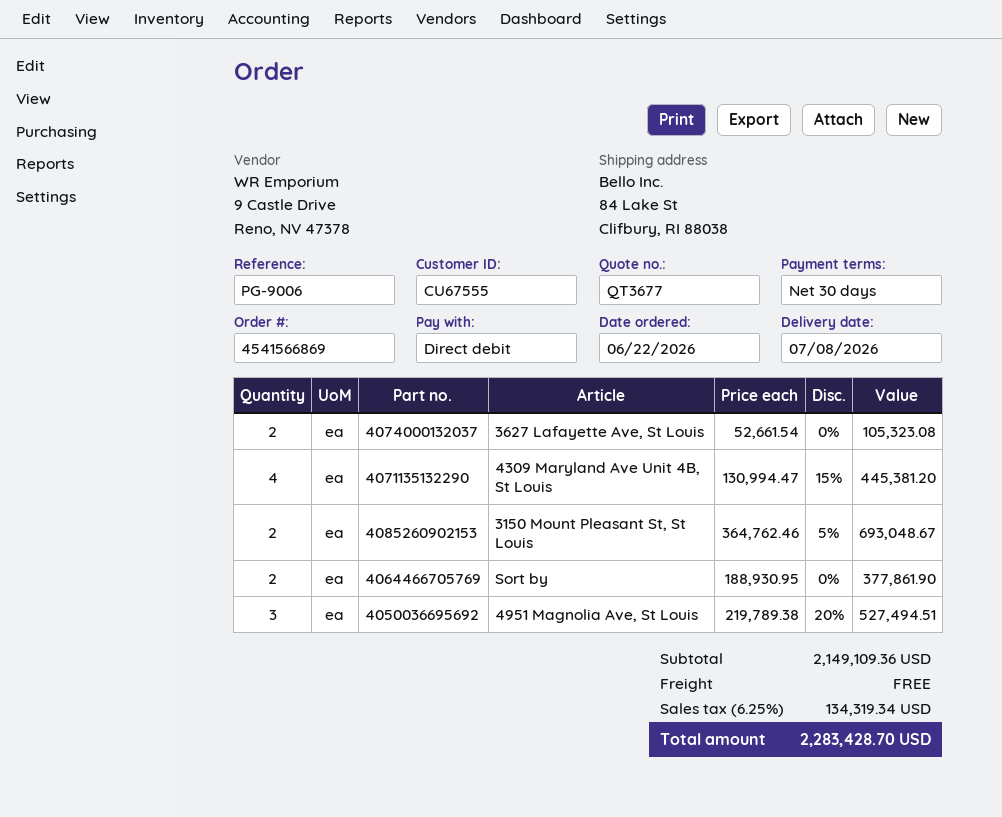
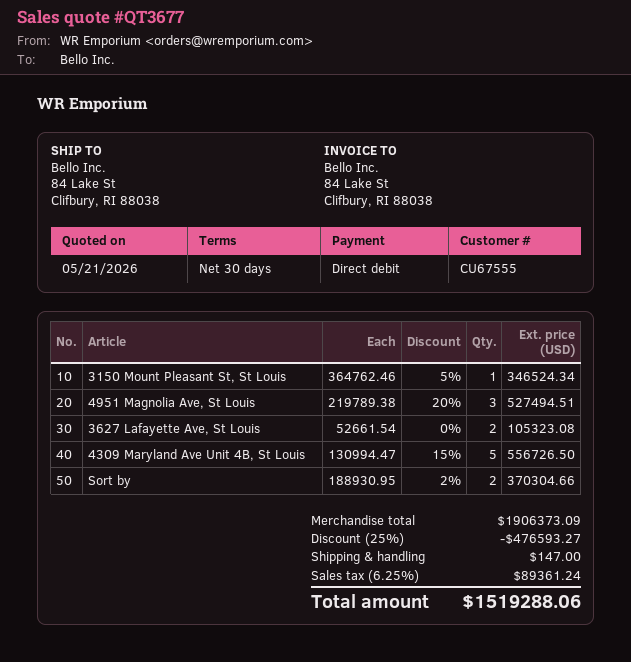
4309 Maryland Ave Unit 4B, St Louis: 4 x 130994.47 - 15% = 445381.20 -> 5 x 130994.47 - 15% = 556726.50
3150 Mount Pleasant St, St Louis: 2 x 364762.46 - 5% = 693048.67 -> 1 x 364762.46 - 5% = 346524.34
Sort by: 2 x 188930.95 = 377861.90 -> 2 x 188930.95 - 2% = 370304.66
subtotal: 2149109.36 -> 1906373.09
discount: none -> 25% = 476593.27
shipping: 0.00 -> 147.00
tax: 6.25% = 134319.34 -> 6.25% = 89361.24
total: 2283428.70 -> 1519288.06

